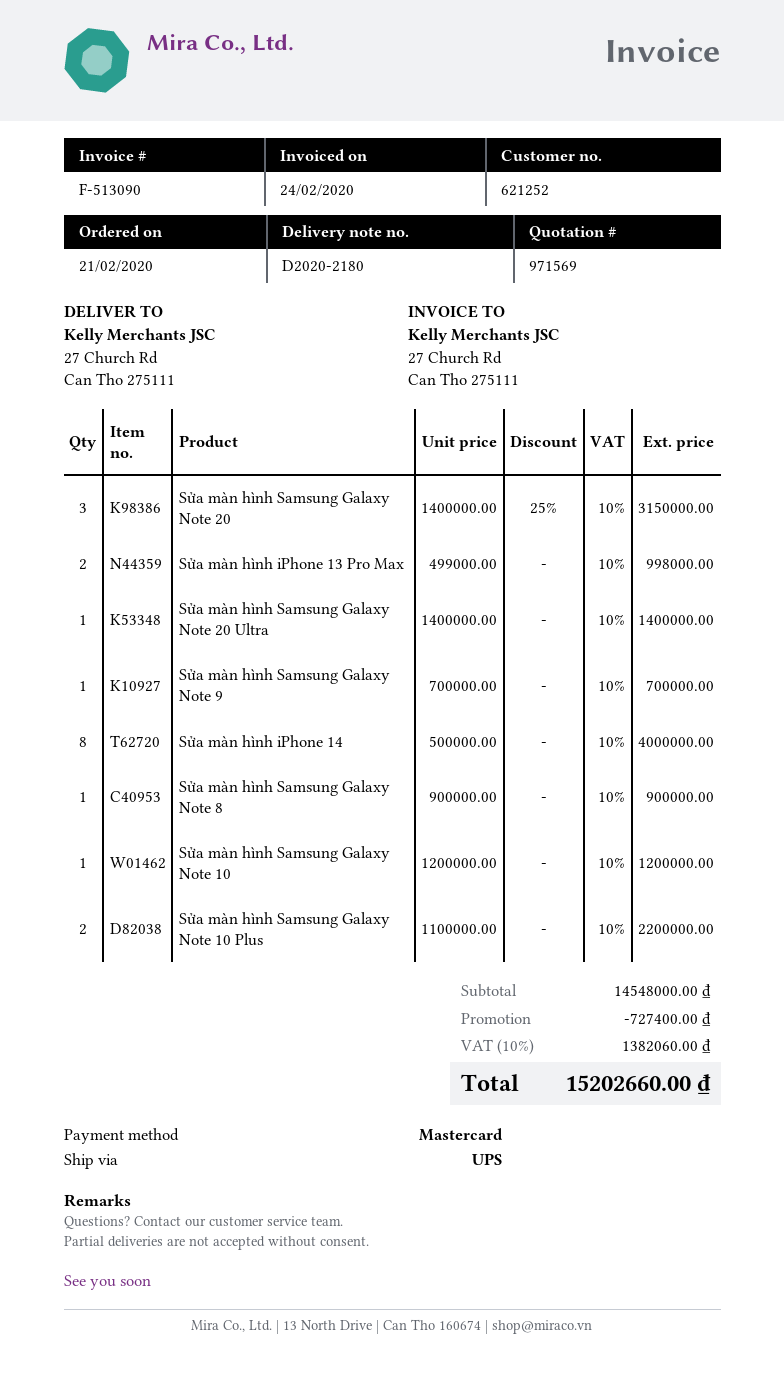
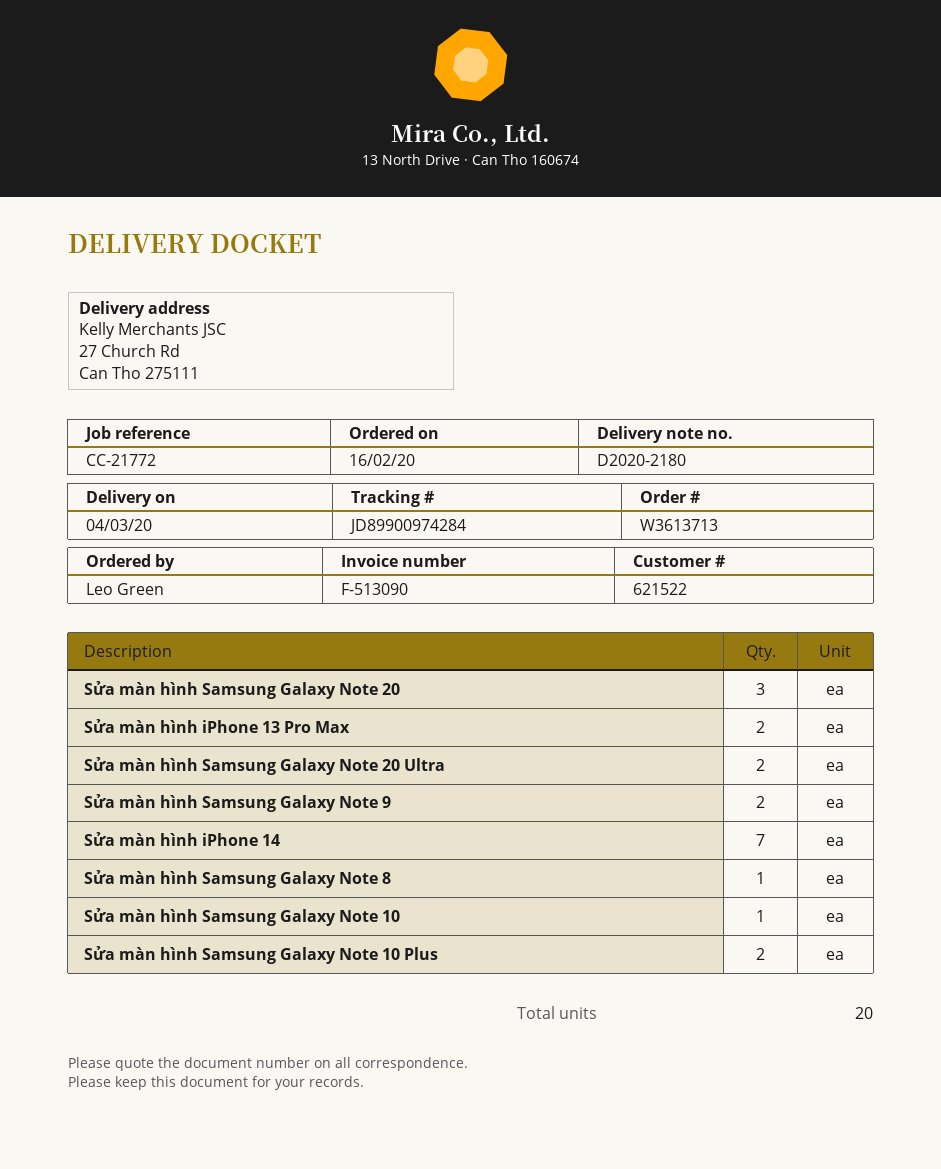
order date: 2020-02-21 -> 2020-02-16
customer number: 621252 -> 621522
Sửa màn hình Samsung Galaxy Note 20 Ultra: 1 -> 2
Sửa màn hình Samsung Galaxy Note 9: 1 -> 2
Sửa màn hình iPhone 14: 8 -> 7

